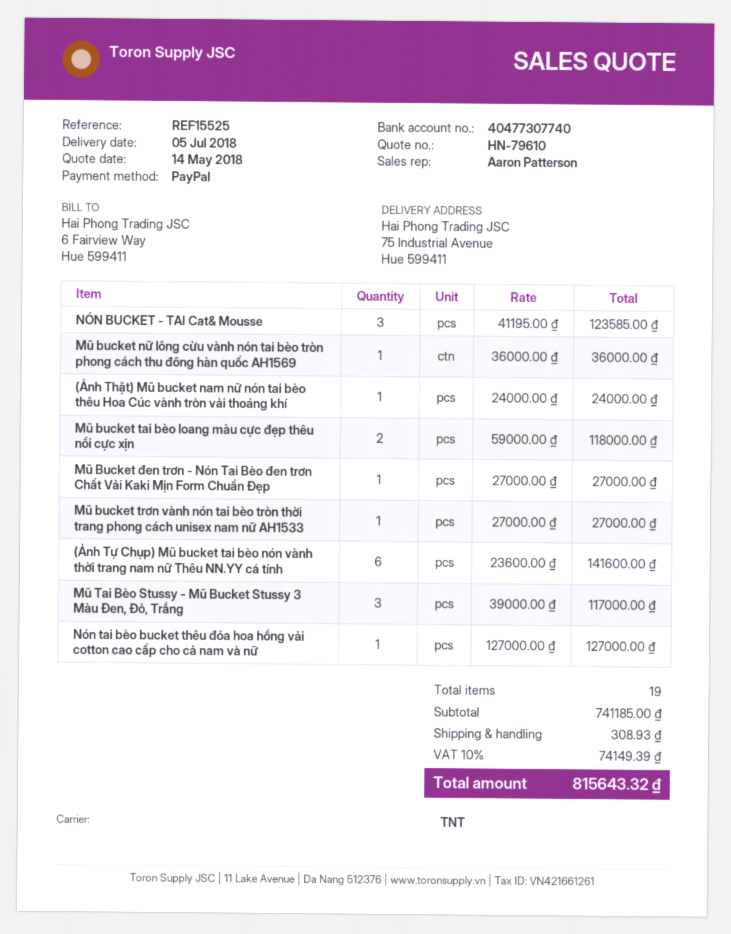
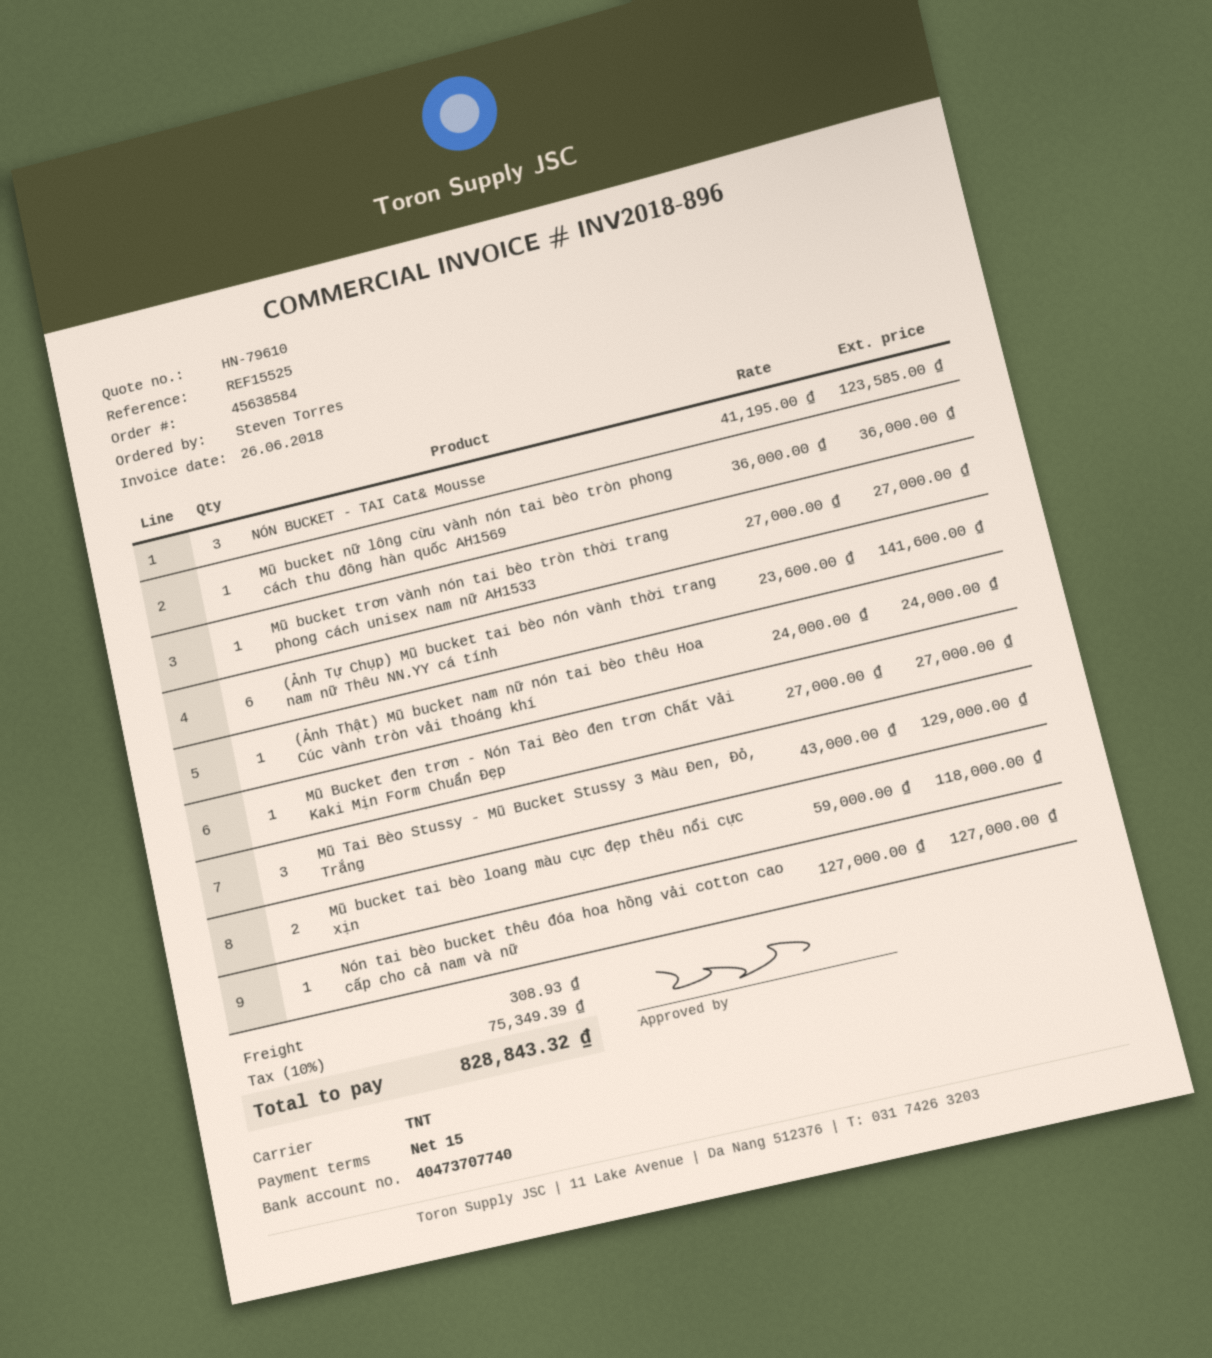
bank account: 40477307740 -> 40473707740
Mũ Tai Bèo Stussy - Mũ Bucket Stussy 3 Màu Đen, Đỏ, Trắng: 3 x 39000.00 = 117000.00 -> 3 x 43000.00 = 129000.00
tax: 10% = 74149.39 -> 10% = 75349.39
total: 815643.32 -> 828843.32

